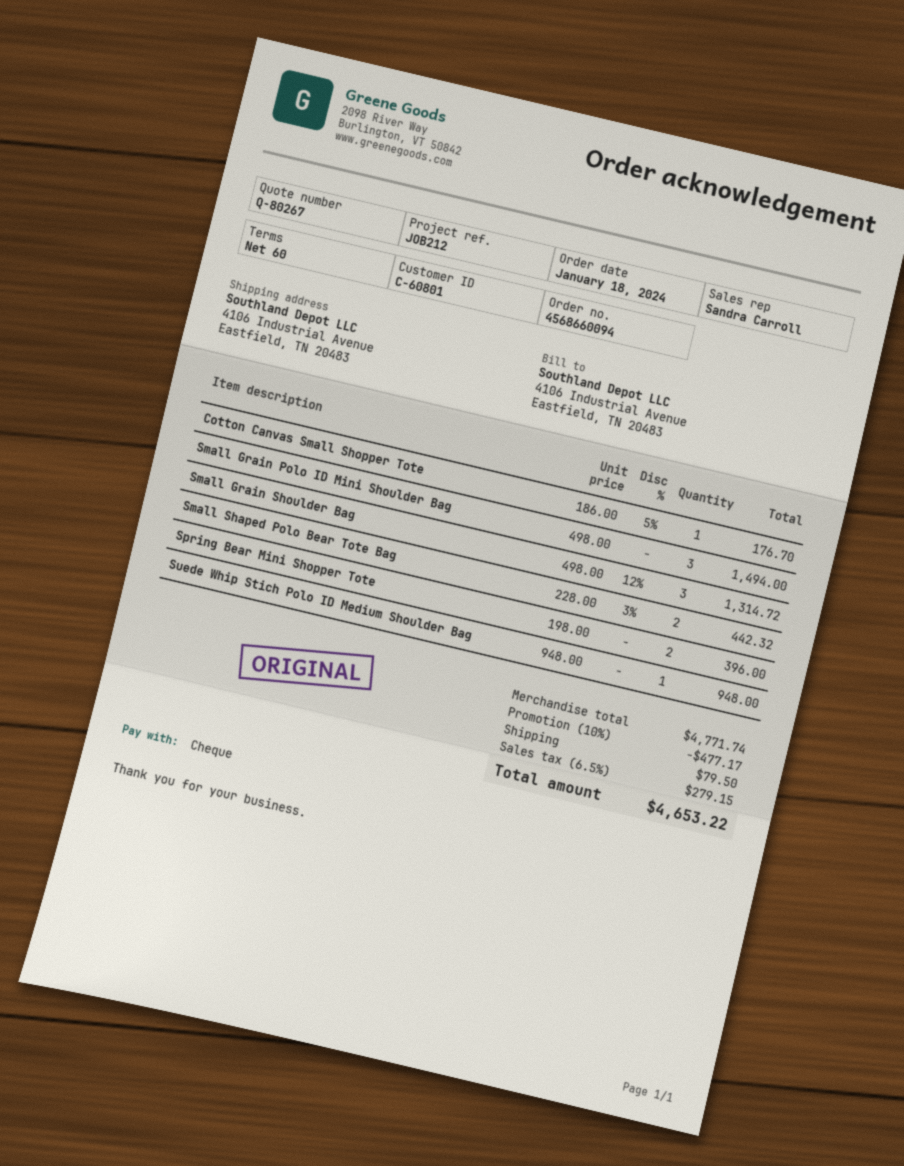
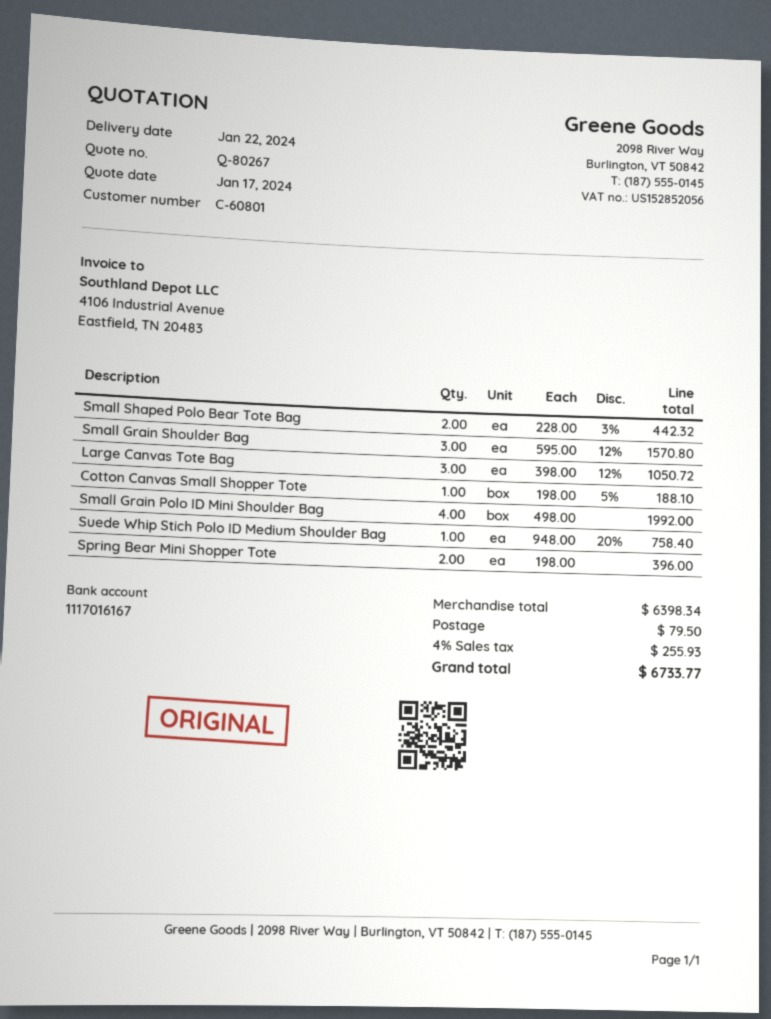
Cotton Canvas Small Shopper Tote: 1 x 186.00 - 5% = 176.70 -> 1 x 198.00 - 5% = 188.10
Small Grain Polo ID Mini Shoulder Bag: 3 x 498.00 = 1494.00 -> 4 x 498.00 = 1992.00
Small Grain Shoulder Bag: 3 x 498.00 - 12% = 1314.72 -> 3 x 595.00 - 12% = 1570.80
Suede Whip Stich Polo ID Medium Shoulder Bag: 1 x 948.00 = 948.00 -> 1 x 948.00 - 20% = 758.40
Large Canvas Tote Bag: none -> 3 x 398.00 - 12% = 1050.72
subtotal: 4771.74 -> 6398.34
discount: 10% = 477.17 -> none
tax: 6.5% = 279.15 -> 4% = 255.93
total: 4653.22 -> 6733.77

